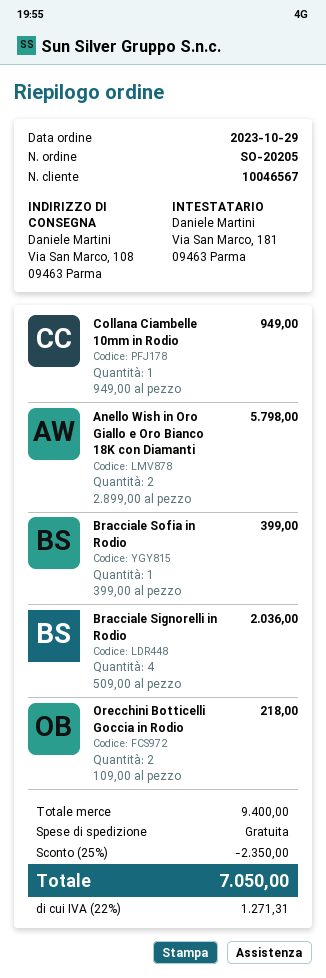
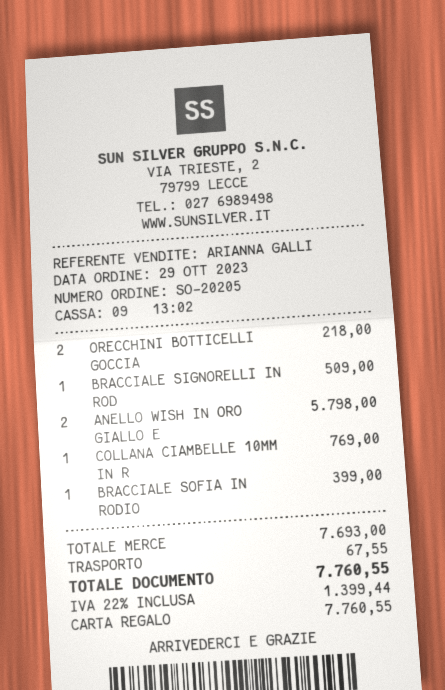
Collana Ciambelle 10mm in Rodio: 1 for 949.00 -> 1 for 769.00
Bracciale Signorelli in Rodio: 4 for 2036.00 -> 1 for 509.00
subtotal: 9400.00 -> 7693.00
discount: 25% = 2350.00 -> none
shipping: 0.00 -> 67.55
tax: 22% = 1271.31 -> 22% = 1399.44
total: 7050.00 -> 7760.55

